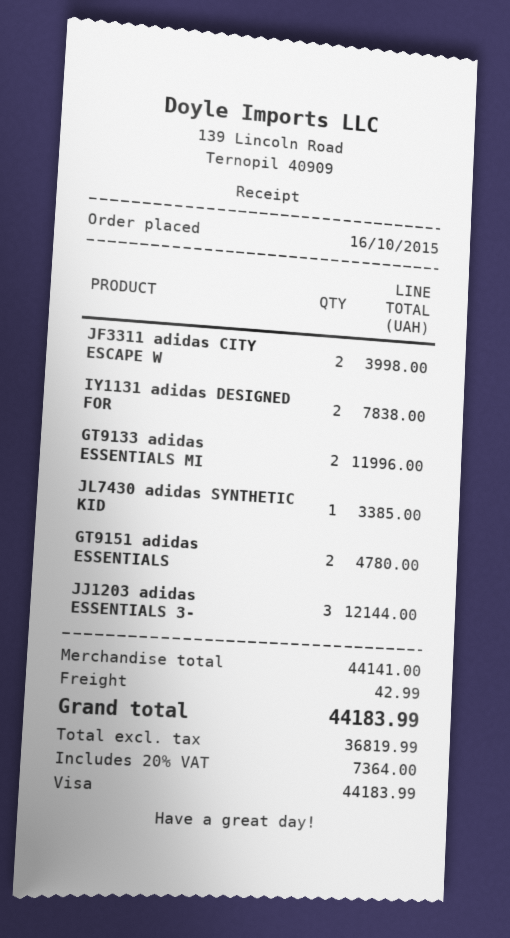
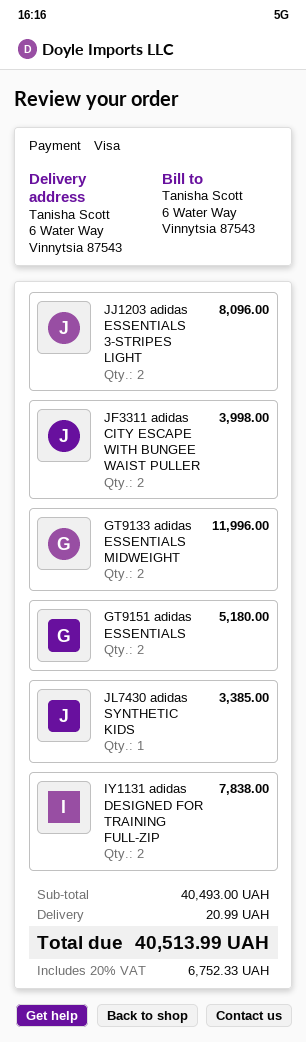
GT9151 adidas ESSENTIALS: 2 for 4780.00 -> 2 for 5180.00
JJ1203 adidas ESSENTIALS 3-: 3 for 12144.00 -> 2 for 8096.00
subtotal: 44141.00 -> 40493.00
shipping: 42.99 -> 20.99
tax: 20% = 7364.00 -> 20% = 6752.33
total: 44183.99 -> 40513.99

